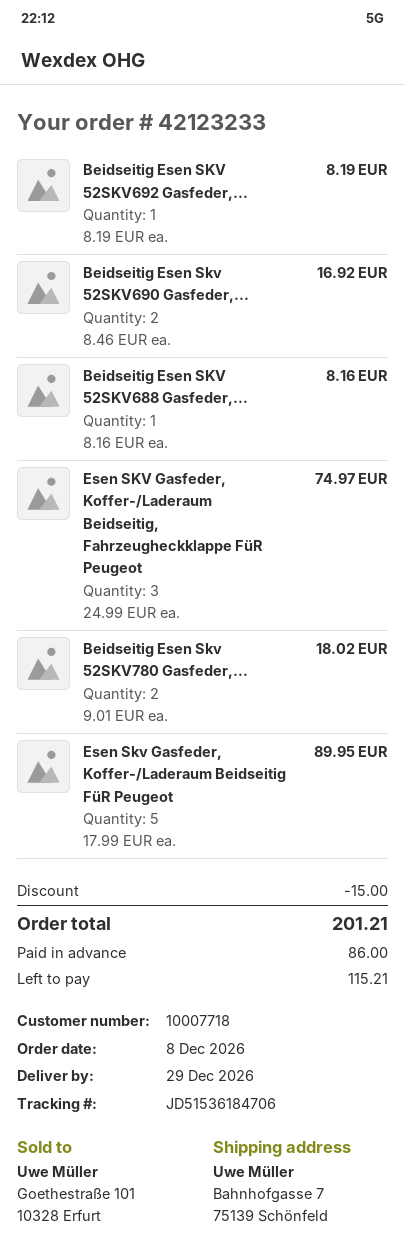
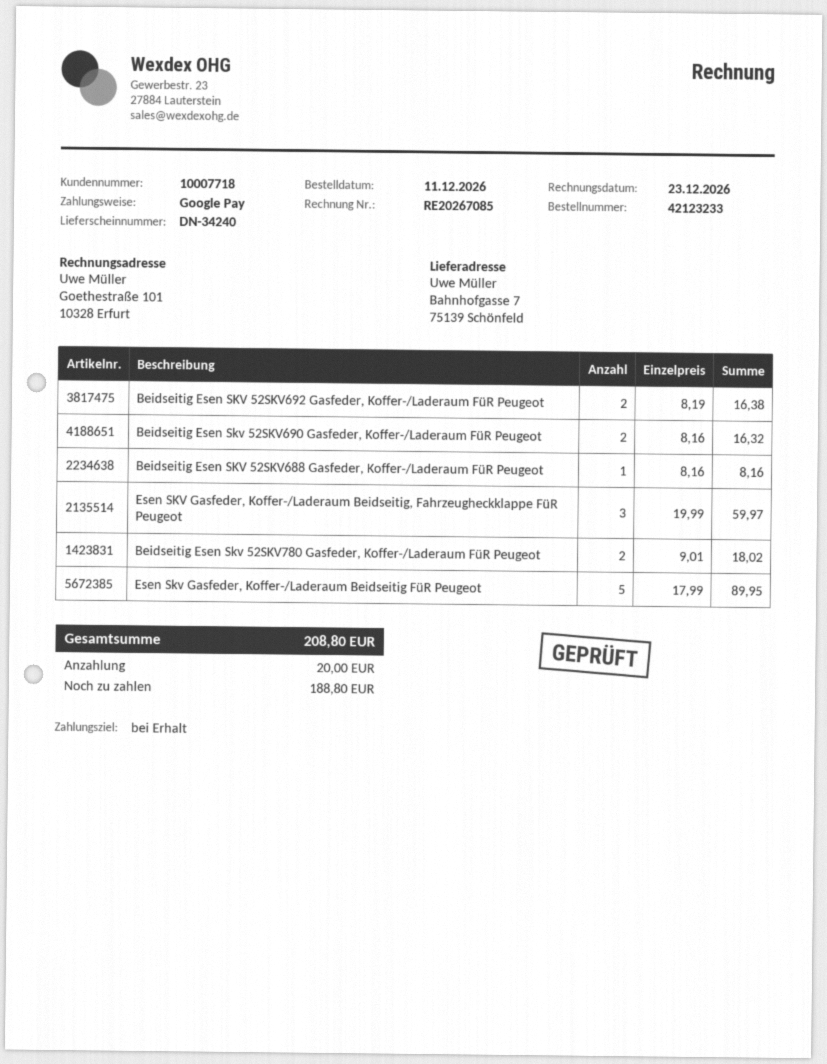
order date: 2026-12-08 -> 2026-12-11
Beidseitig Esen SKV 52SKV692 Gasfeder,...: 1 x 8.19 = 8.19 -> 2 x 8.19 = 16.38
Beidseitig Esen Skv 52SKV690 Gasfeder,...: 2 x 8.46 = 16.92 -> 2 x 8.16 = 16.32
Esen SKV Gasfeder, Koffer-/Laderaum Beidseitig, Fahrzeugheckklappe FüR Peugeot: 3 x 24.99 = 74.97 -> 3 x 19.99 = 59.97
discount: 15.00 -> none
total: 201.21 -> 208.80
deposit: 86.00 -> 20.00
balance: 115.21 -> 188.80

